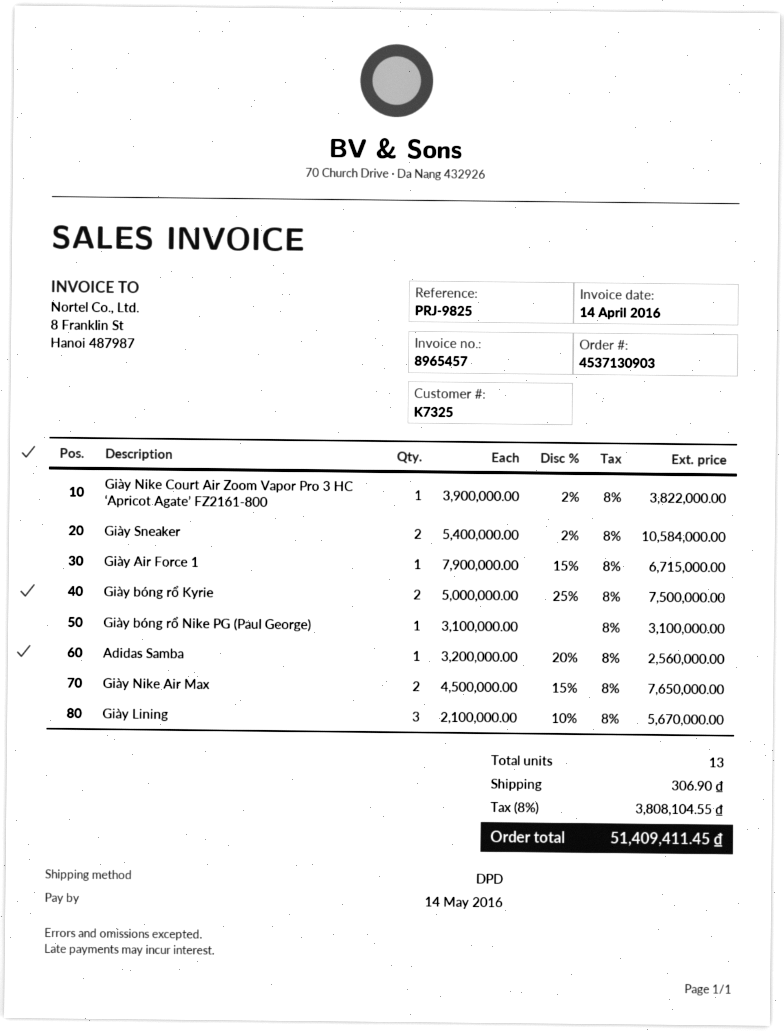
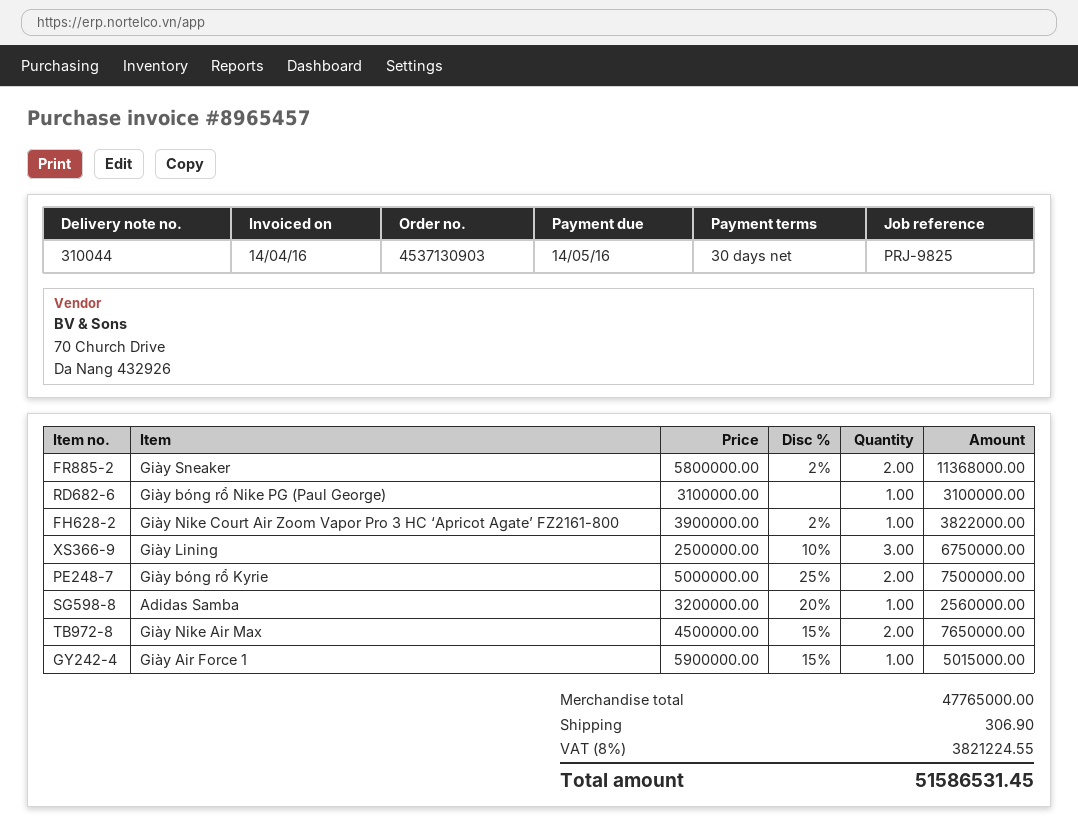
Giày Sneaker: 2 x 5400000.00 - 2% = 10584000.00 -> 2 x 5800000.00 - 2% = 11368000.00
Giày Air Force 1: 1 x 7900000.00 - 15% = 6715000.00 -> 1 x 5900000.00 - 15% = 5015000.00
Giày Lining: 3 x 2100000.00 - 10% = 5670000.00 -> 3 x 2500000.00 - 10% = 6750000.00
tax: 8% = 3808104.55 -> 8% = 3821224.55
total: 51409411.45 -> 51586531.45

